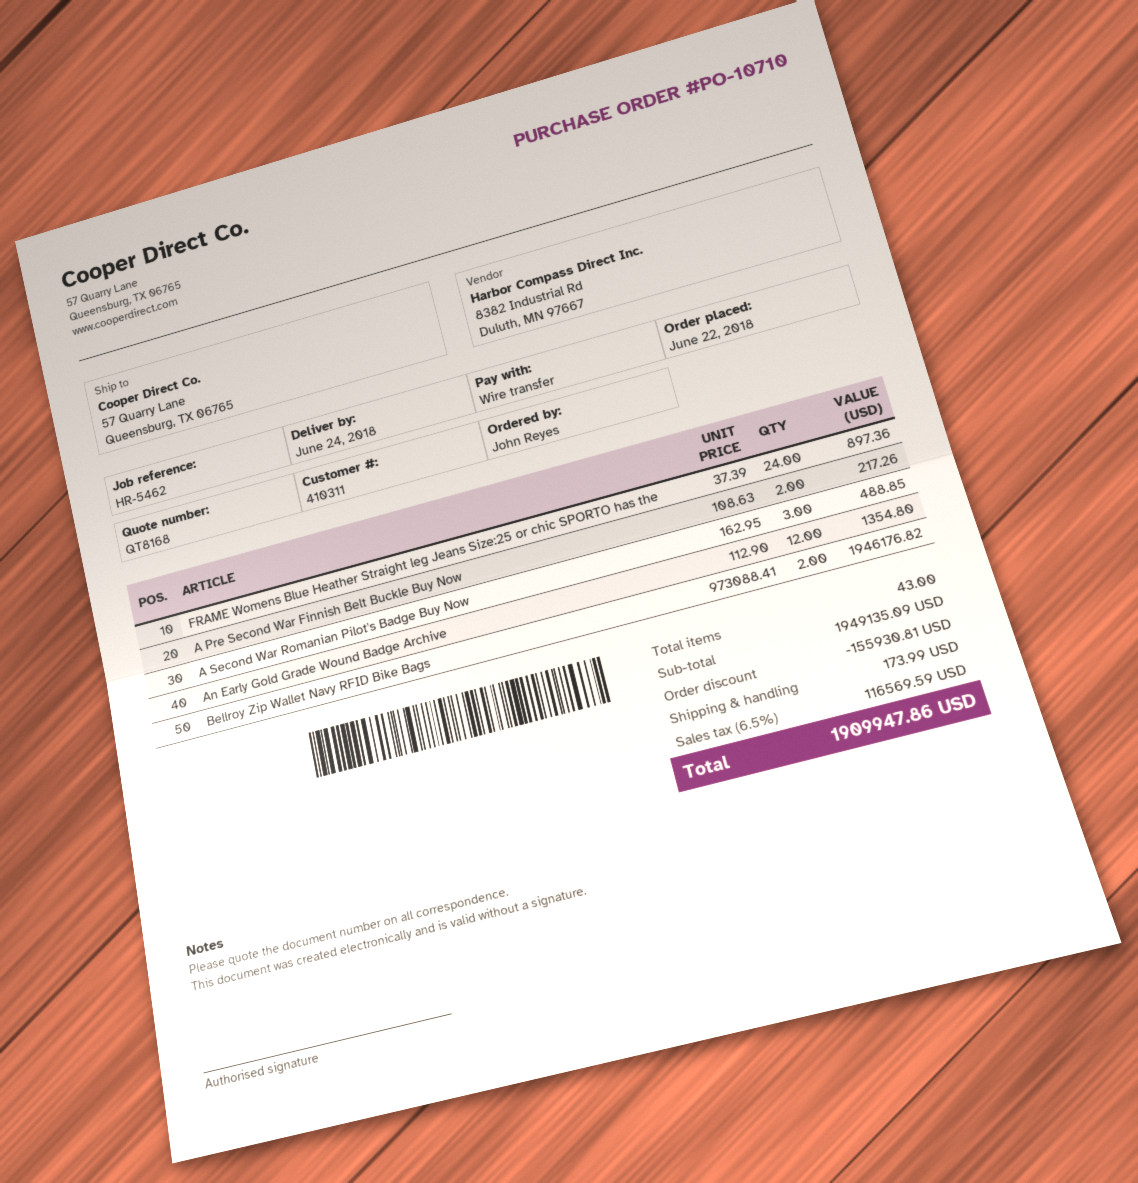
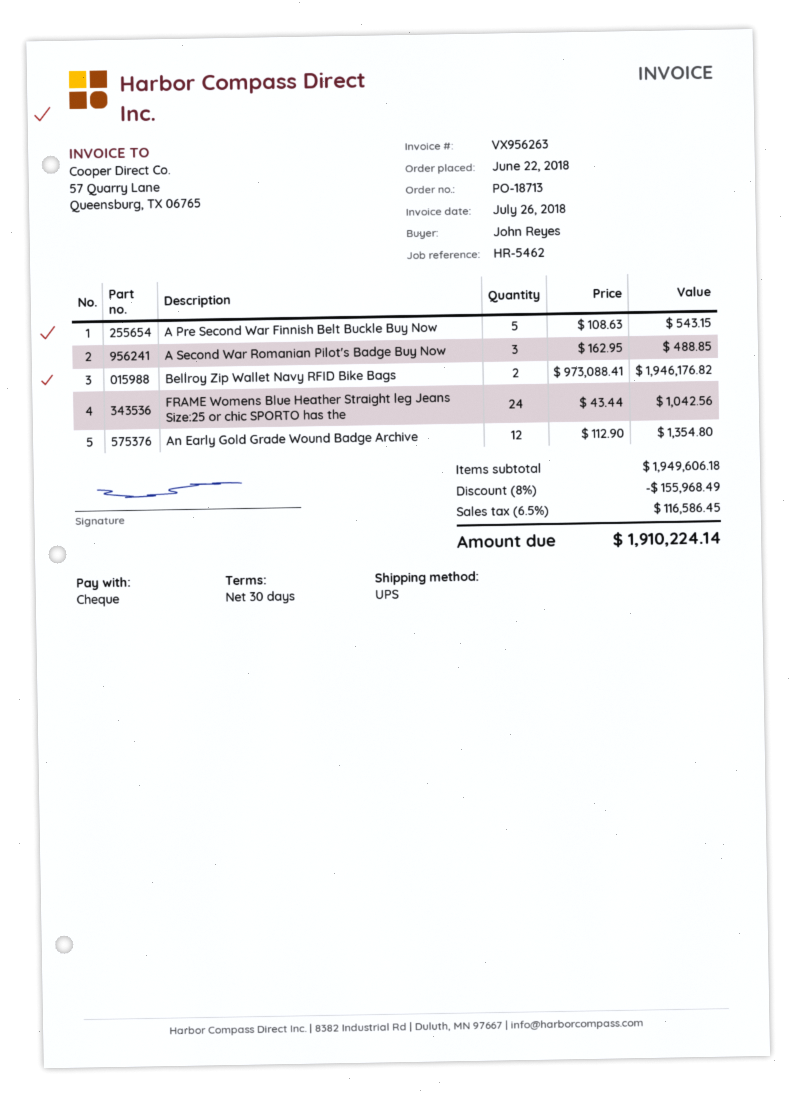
order number: PO-10710 -> PO-18713
payment method: bank transfer -> cheque
FRAME Womens Blue Heather Straight leg Jeans Size:25 or chic SPORTO has the: 24 x 37.39 = 897.36 -> 24 x 43.44 = 1042.56
A Pre Second War Finnish Belt Buckle Buy Now: 2 x 108.63 = 217.26 -> 5 x 108.63 = 543.15
subtotal: 1949135.09 -> 1949606.18
discount: 155930.81 -> 155968.49
shipping: 173.99 -> none
tax: 6.5% = 116569.59 -> 6.5% = 116586.45
total: 1909947.86 -> 1910224.14

